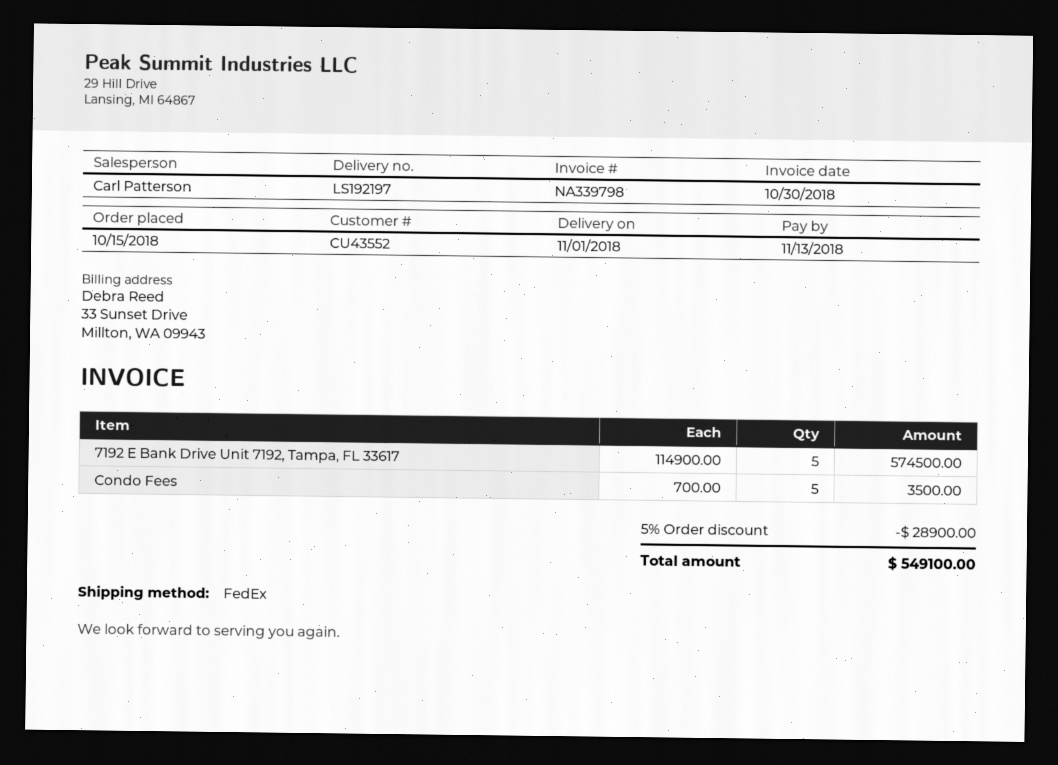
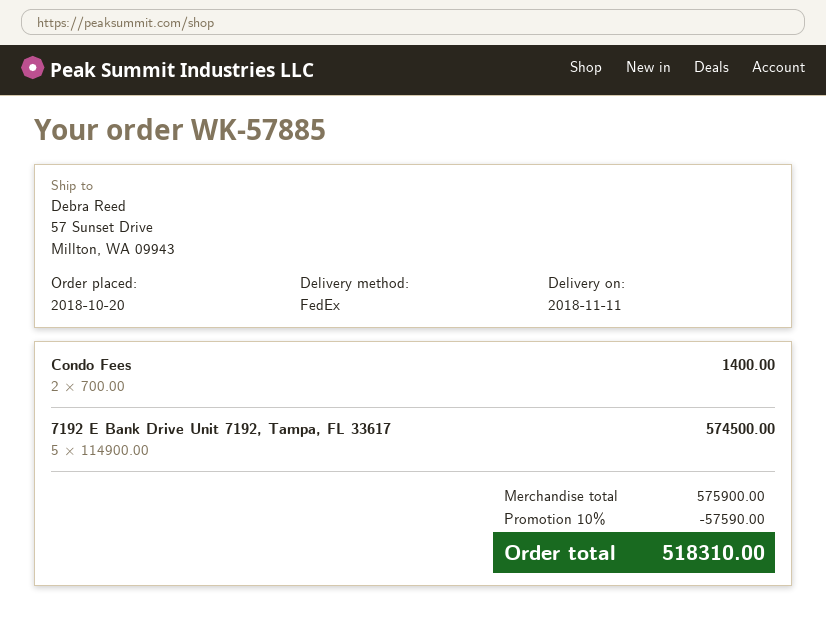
order date: 2018-10-15 -> 2018-10-20
delivery date: 2018-11-01 -> 2018-11-11
Condo Fees: 5 x 700.00 = 3500.00 -> 2 x 700.00 = 1400.00
discount: 5% = 28900.00 -> 10% = 57590.00
total: 549100.00 -> 518310.00

